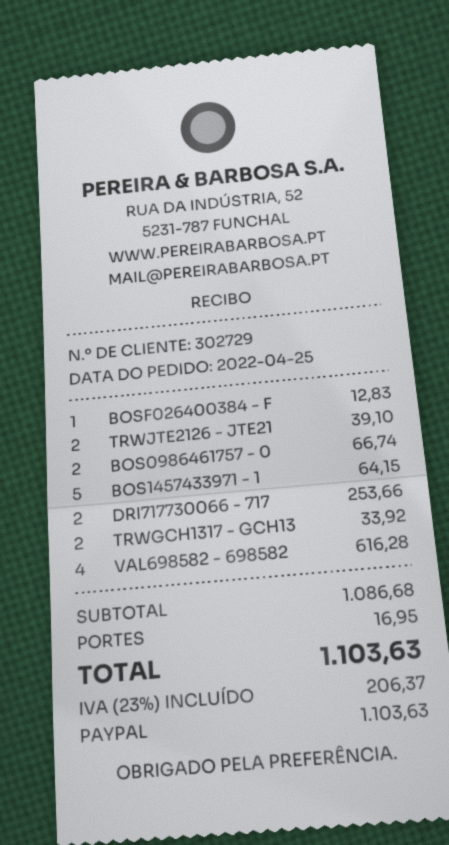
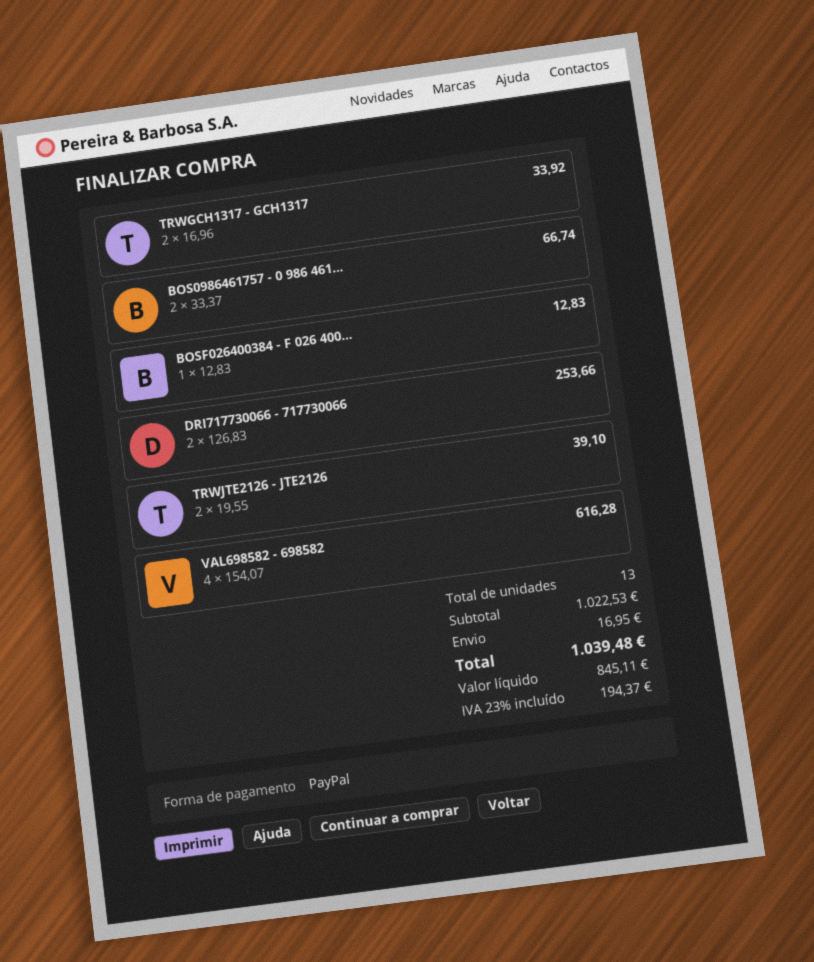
BOS1457433971 - 1: 5 for 64.15 -> none
subtotal: 1086.68 -> 1022.53
tax: 23% = 206.37 -> 23% = 194.37
total: 1103.63 -> 1039.48

